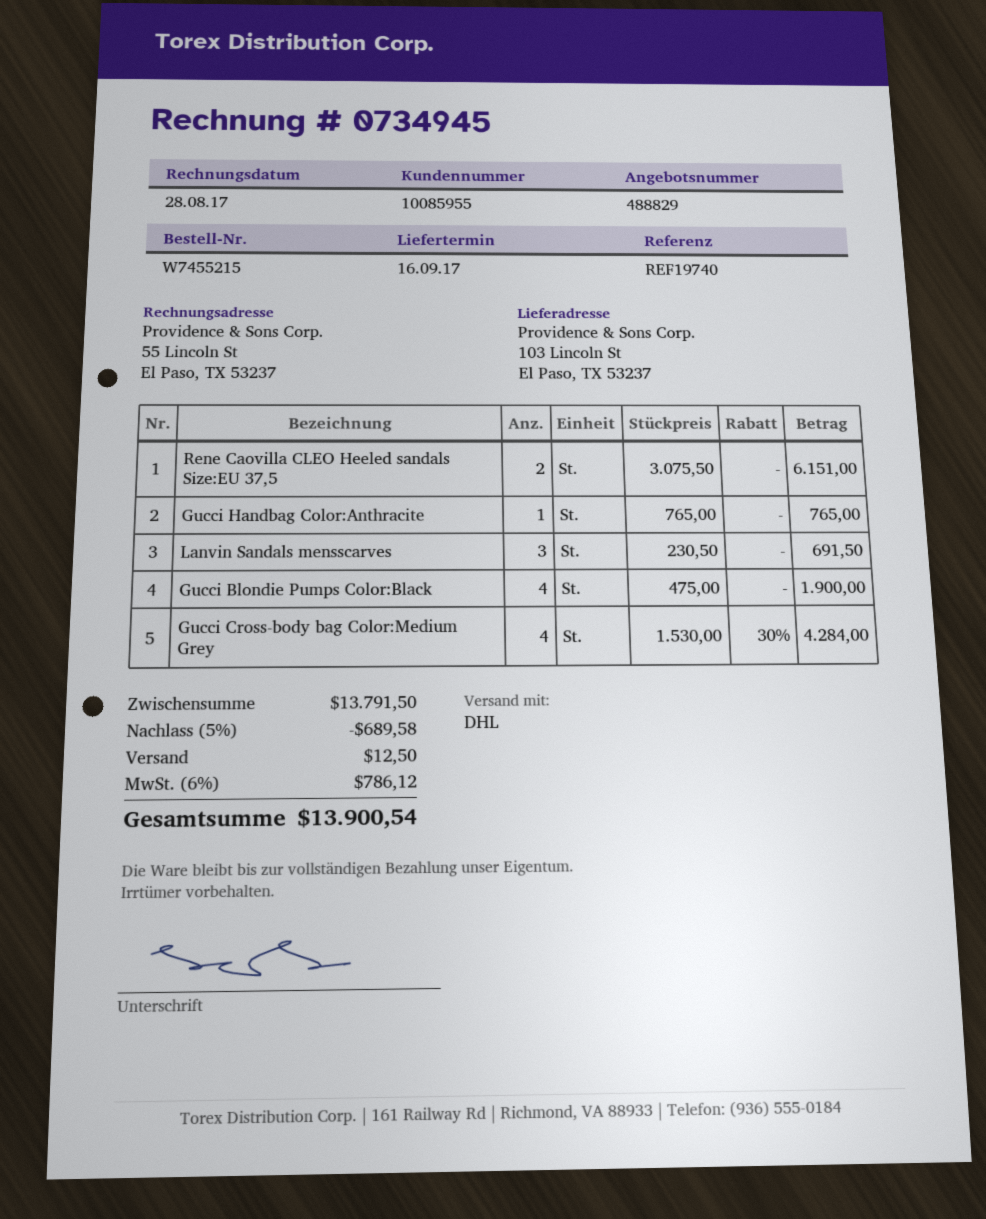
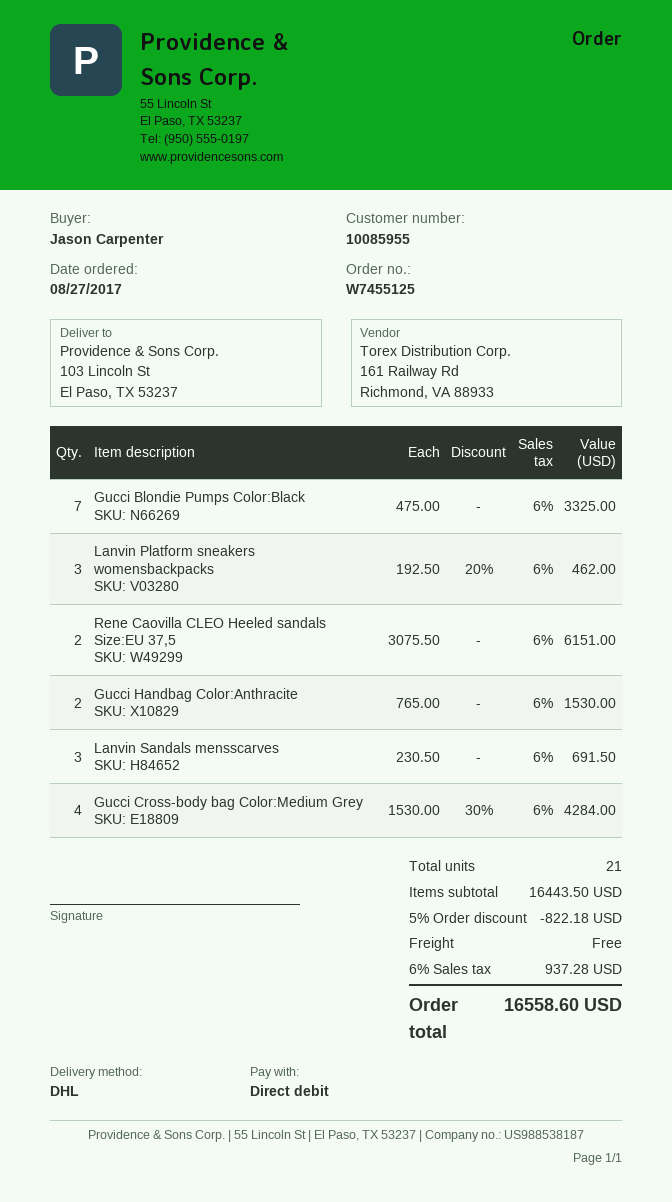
order number: W7455215 -> W7455125
Gucci Handbag Color:Anthracite: 1 x 765.00 = 765.00 -> 2 x 765.00 = 1530.00
Gucci Blondie Pumps Color:Black: 4 x 475.00 = 1900.00 -> 7 x 475.00 = 3325.00
Lanvin Platform sneakers womensbackpacks: none -> 3 x 192.50 - 20% = 462.00
subtotal: 13791.50 -> 16443.50
discount: 5% = 689.58 -> 5% = 822.18
shipping: 12.50 -> 0.00
tax: 6% = 786.12 -> 6% = 937.28
total: 13900.54 -> 16558.60

